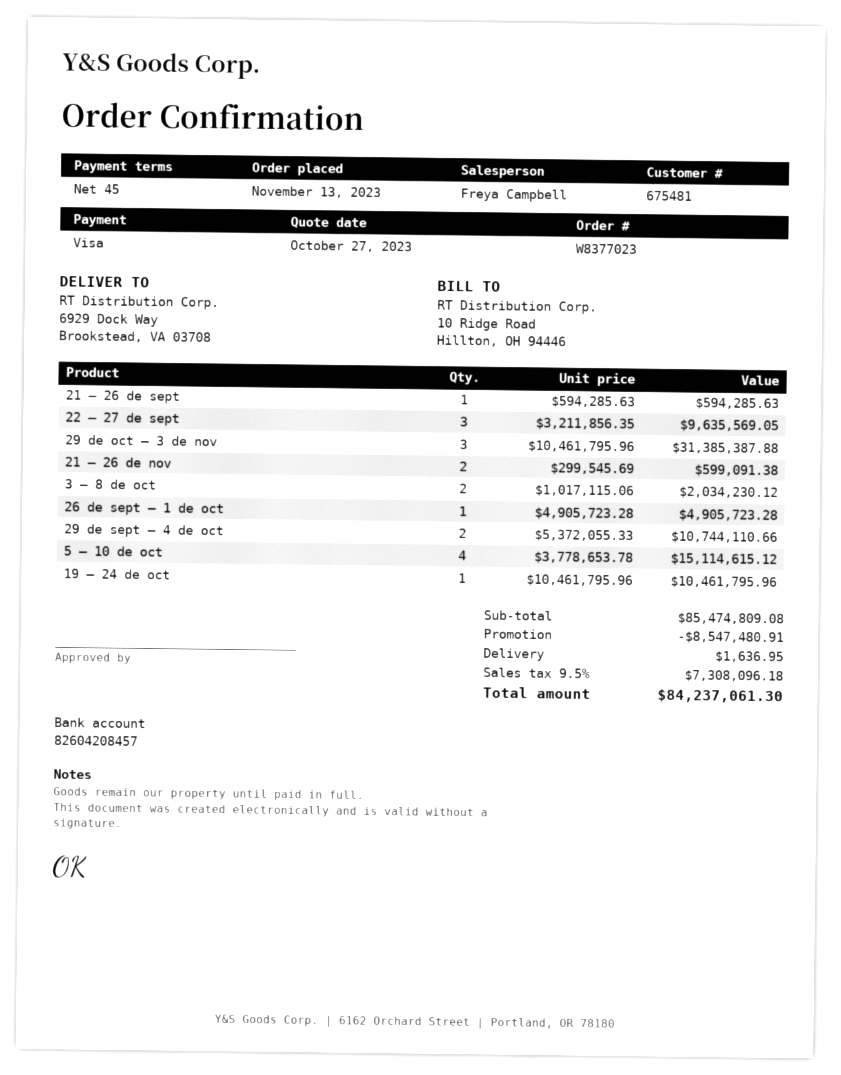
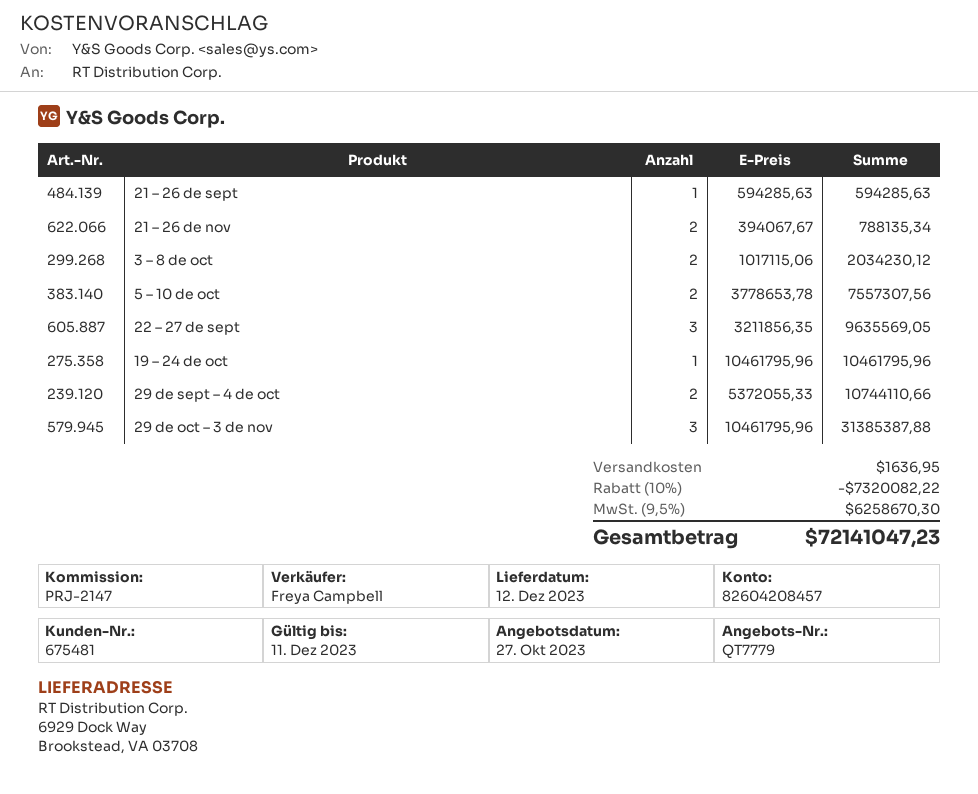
21 – 26 de nov: 2 x 299545.69 = 599091.38 -> 2 x 394067.67 = 788135.34
26 de sept – 1 de oct: 1 x 4905723.28 = 4905723.28 -> none
5 – 10 de oct: 4 x 3778653.78 = 15114615.12 -> 2 x 3778653.78 = 7557307.56
discount: 8547480.91 -> 7320082.22
tax: 9.5% = 7308096.18 -> 9.5% = 6258670.30
total: 84237061.30 -> 72141047.23

